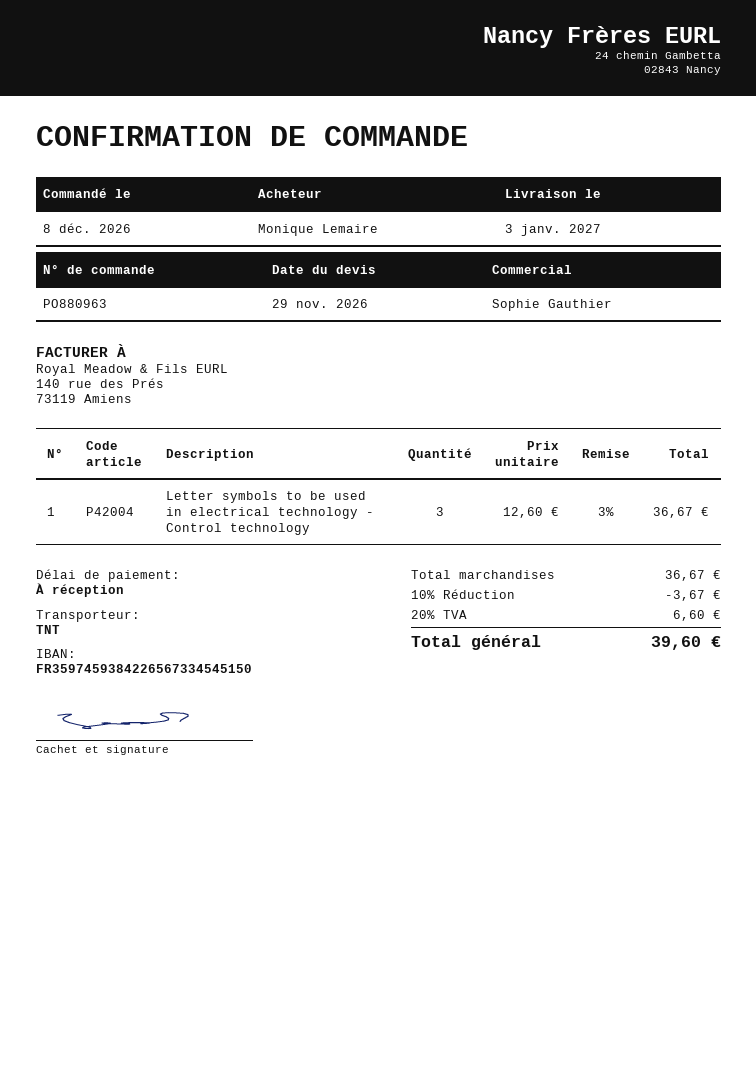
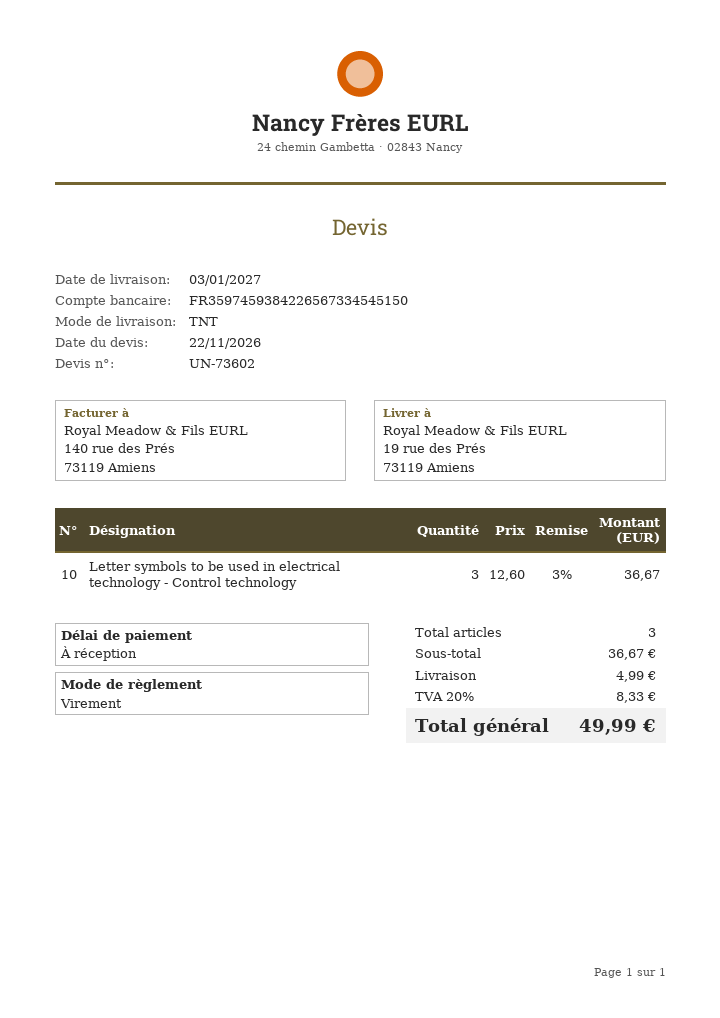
quote date: 2026-11-29 -> 2026-11-22
discount: 10% = 3.67 -> none
shipping: none -> 4.99
tax: 20% = 6.60 -> 20% = 8.33
total: 39.60 -> 49.99

